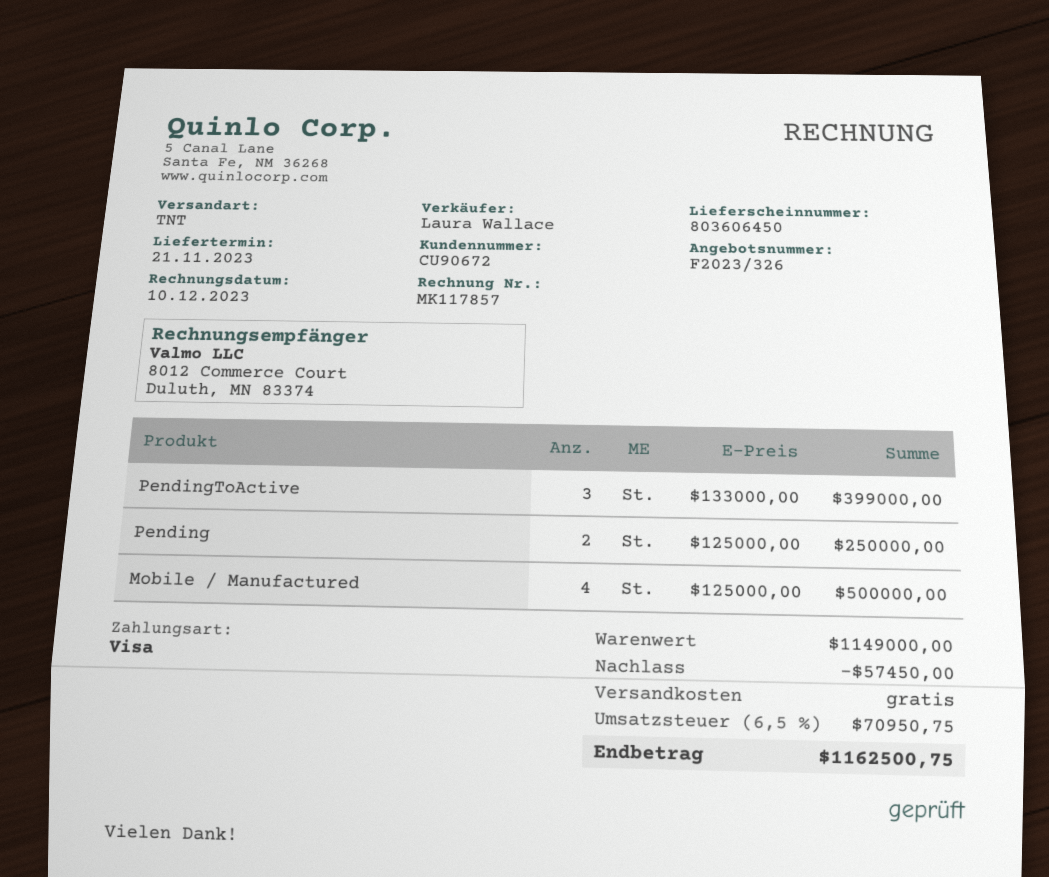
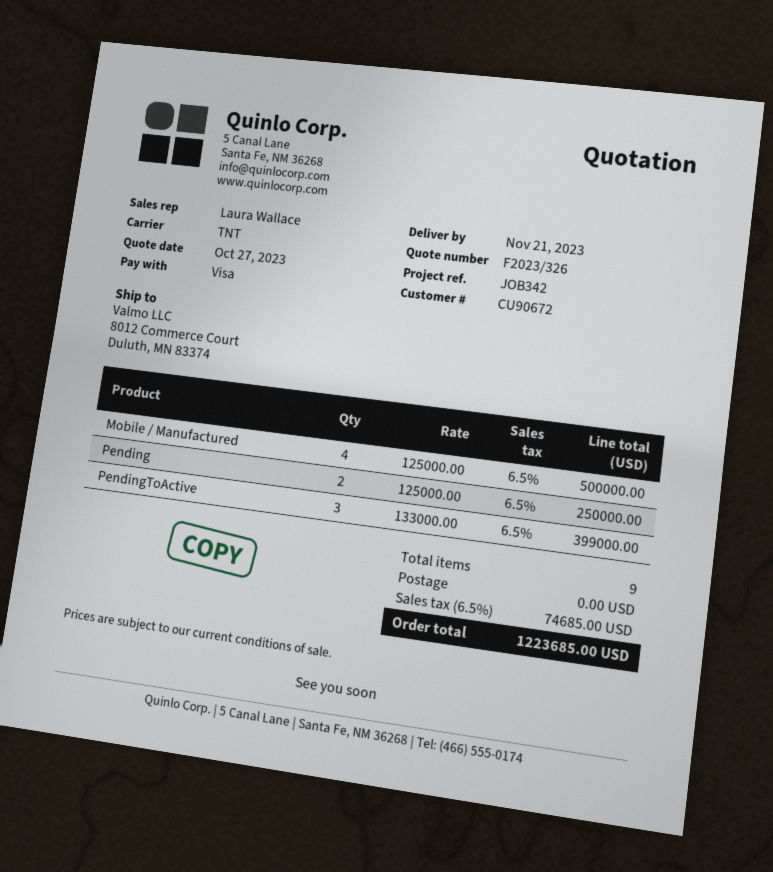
discount: 57450.00 -> none
tax: 6.5% = 70950.75 -> 6.5% = 74685.00
total: 1162500.75 -> 1223685.00

